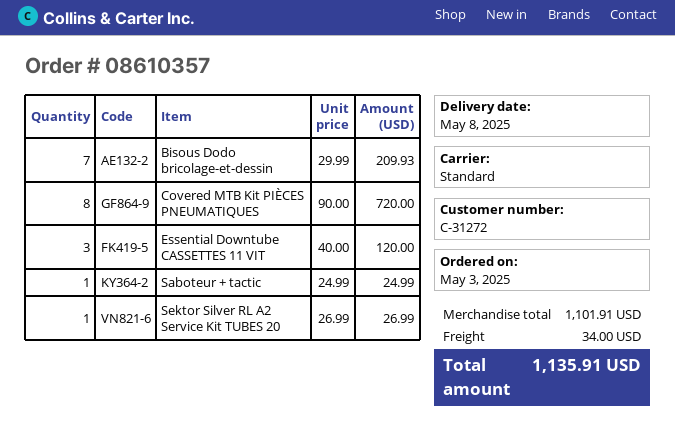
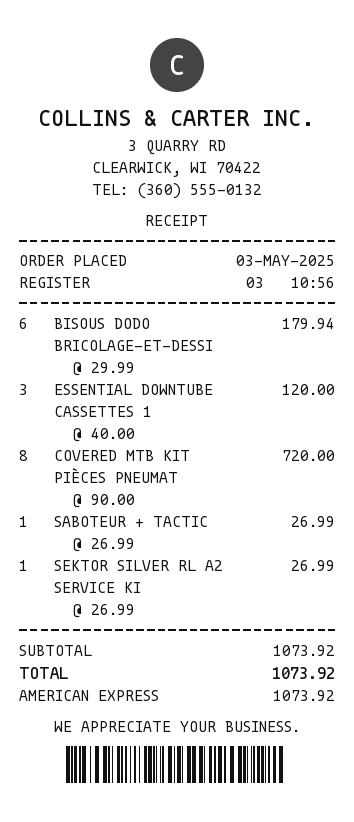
Bisous Dodo bricolage-et-dessin: 7 x 29.99 = 209.93 -> 6 x 29.99 = 179.94
Saboteur + tactic: 1 x 24.99 = 24.99 -> 1 x 26.99 = 26.99
subtotal: 1101.91 -> 1073.92
shipping: 34.00 -> none
total: 1135.91 -> 1073.92

